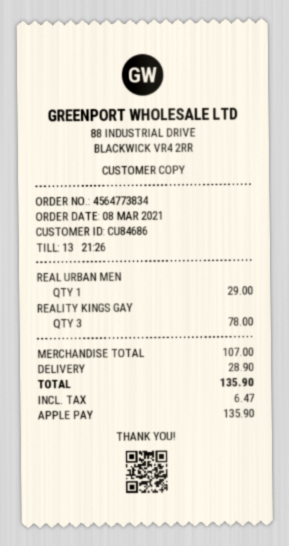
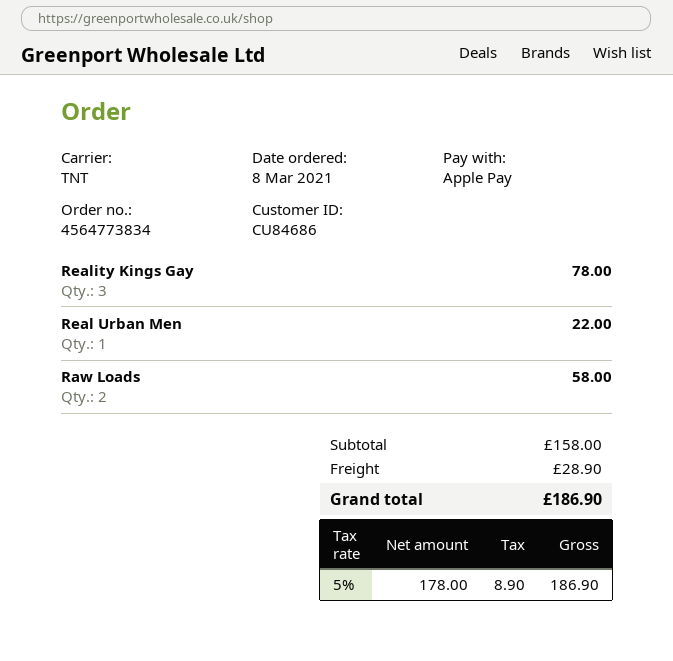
REAL URBAN MEN: 1 for 29.00 -> 1 for 22.00
Raw Loads: none -> 2 for 58.00
subtotal: 107.00 -> 158.00
tax: 6.47 -> 8.90
total: 135.90 -> 186.90

